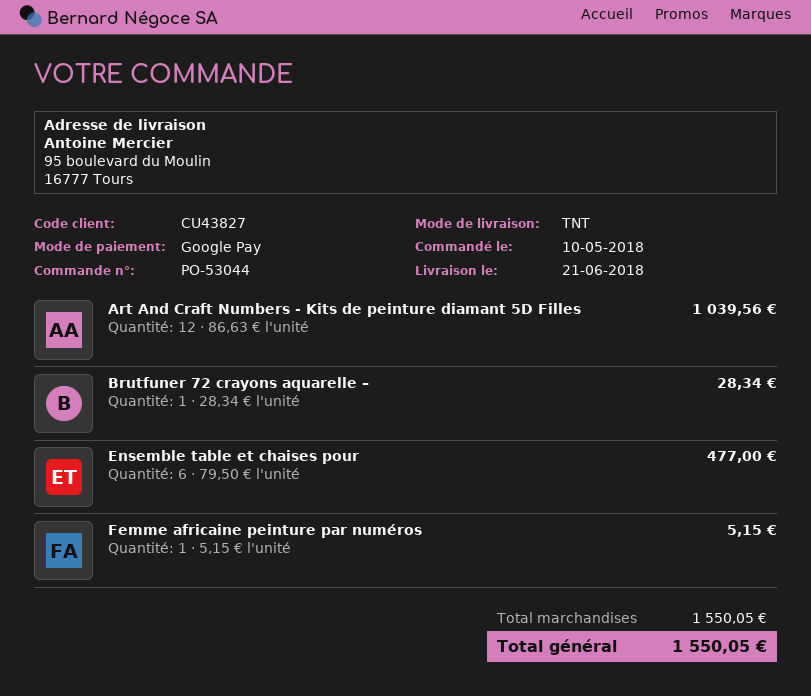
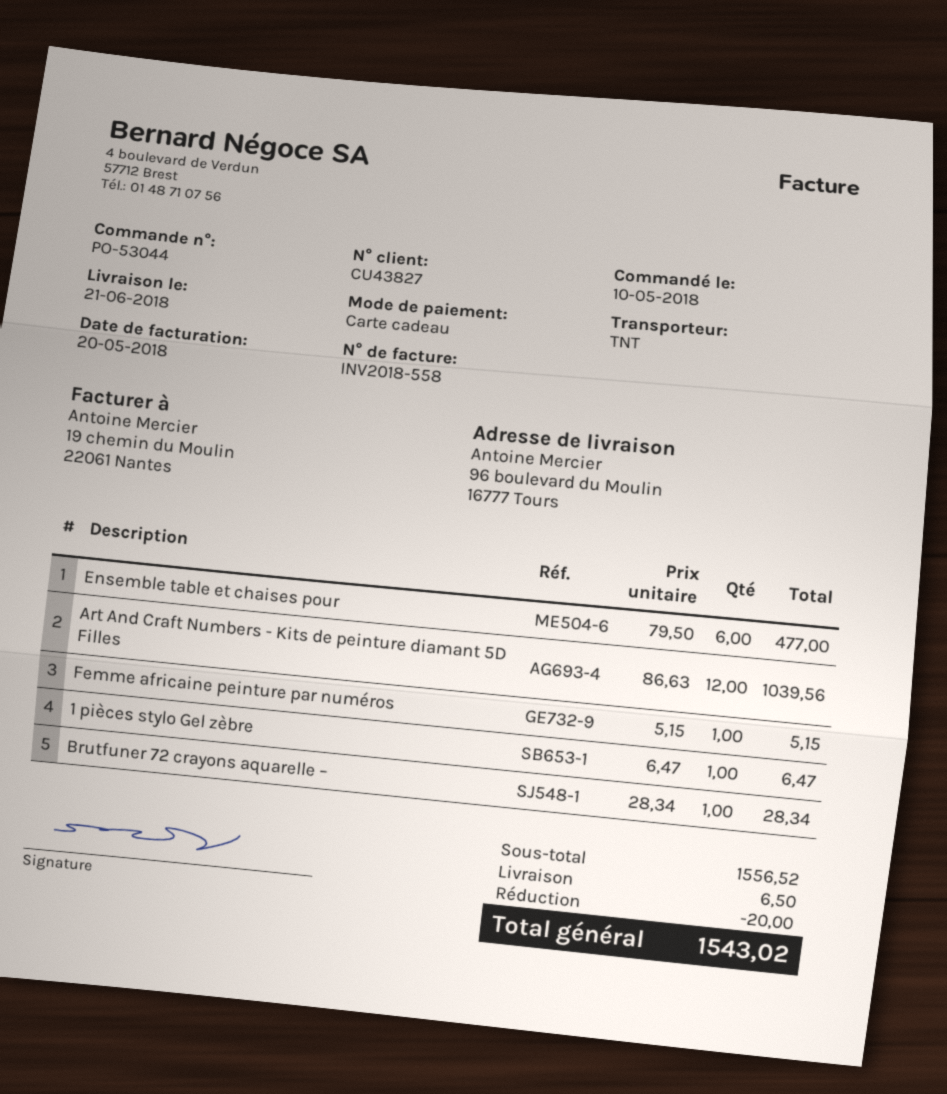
payment method: Google Pay -> gift card
ship to: 95 boulevard du Moulin, 16777 Tours -> 96 boulevard du Moulin, 16777 Tours
1 pièces stylo Gel zèbre: none -> 1 x 6.47 = 6.47
subtotal: 1550.05 -> 1556.52
discount: none -> 20.00
shipping: none -> 6.50
total: 1550.05 -> 1543.02

